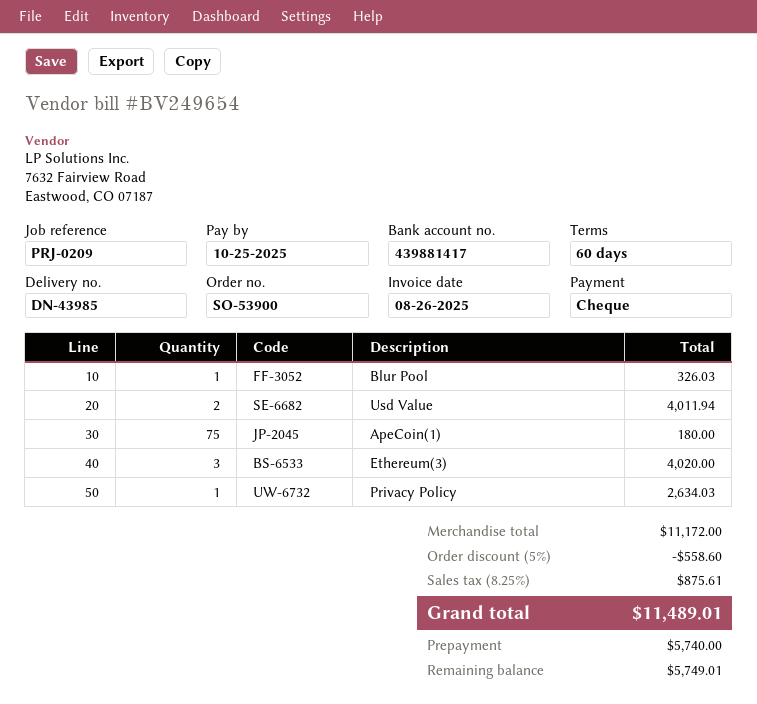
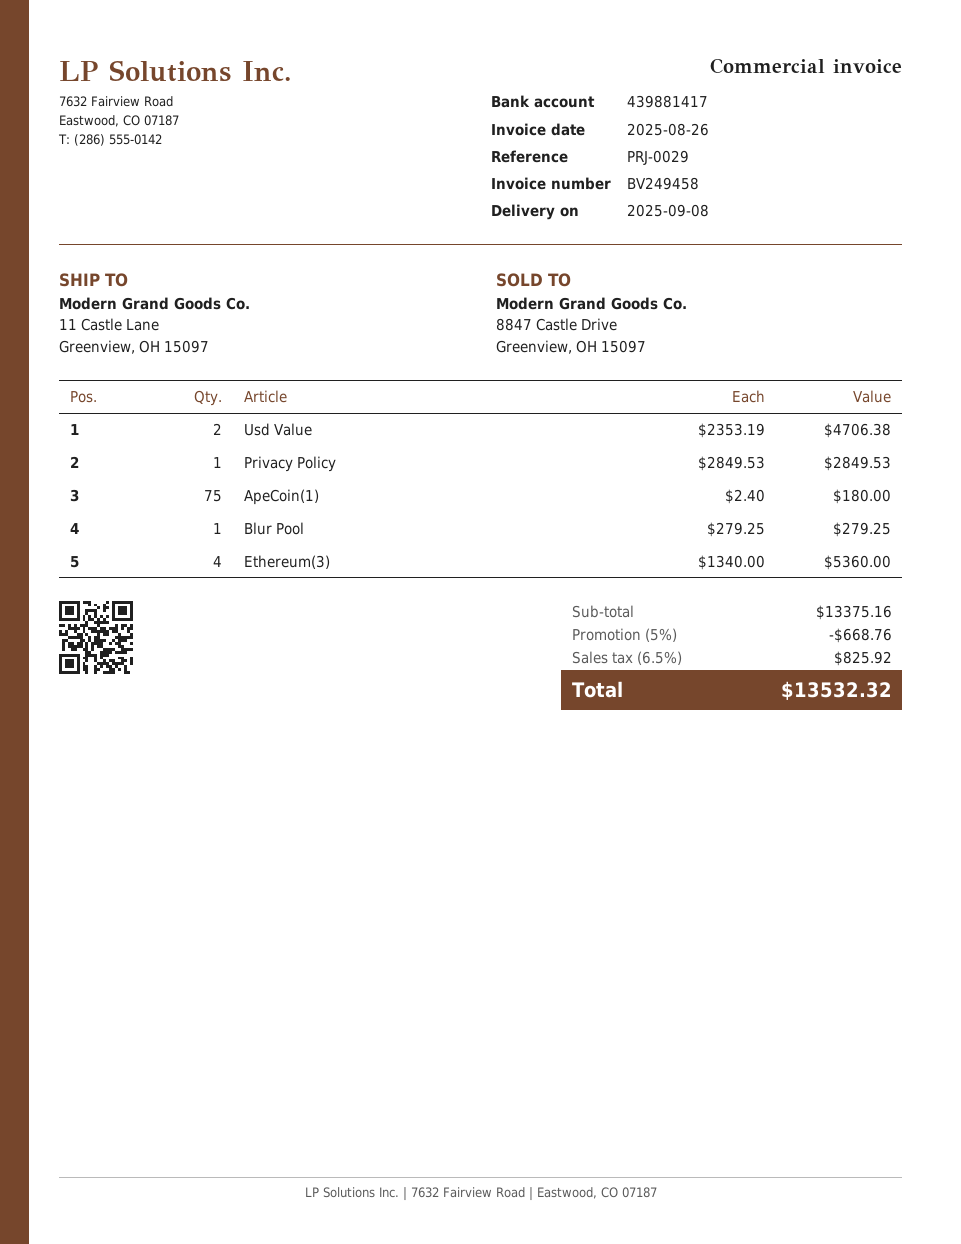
invoice number: BV249654 -> BV249458
reference: PRJ-0209 -> PRJ-0029
Blur Pool: 1 for 326.03 -> 1 for 279.25
Usd Value: 2 for 4011.94 -> 2 for 4706.38
Ethereum(3): 3 for 4020.00 -> 4 for 5360.00
Privacy Policy: 1 for 2634.03 -> 1 for 2849.53
subtotal: 11172.00 -> 13375.16
discount: 5% = 558.60 -> 5% = 668.76
tax: 8.25% = 875.61 -> 6.5% = 825.92
total: 11489.01 -> 13532.32

